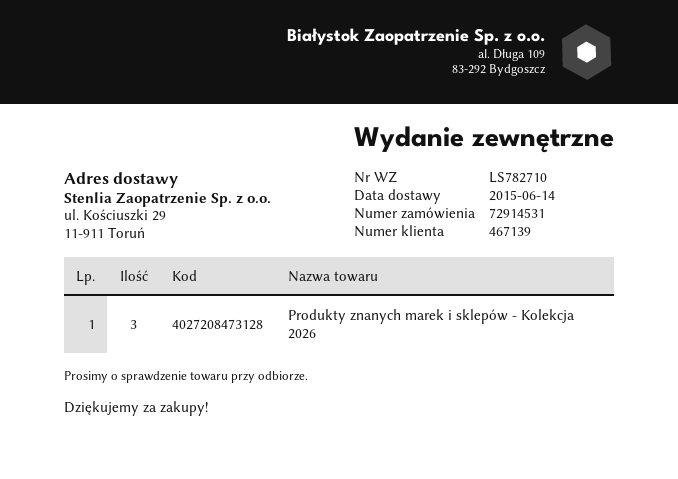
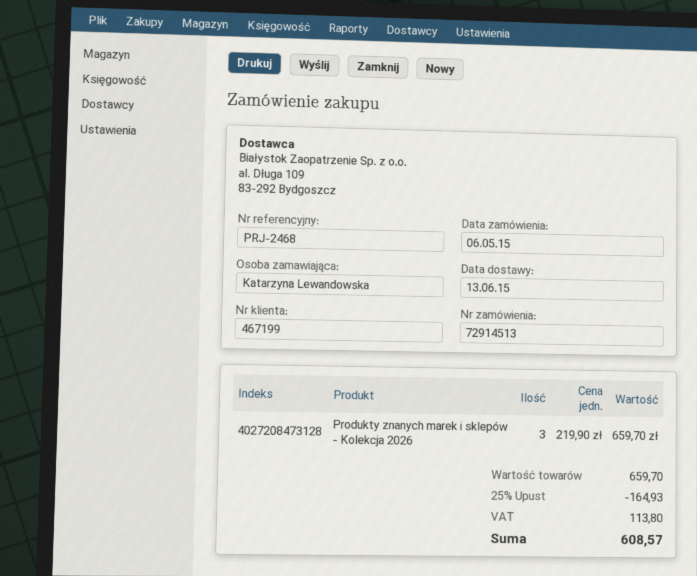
order number: 72914531 -> 72914513
delivery date: 2015-06-14 -> 2015-06-13
customer number: 467139 -> 467199

